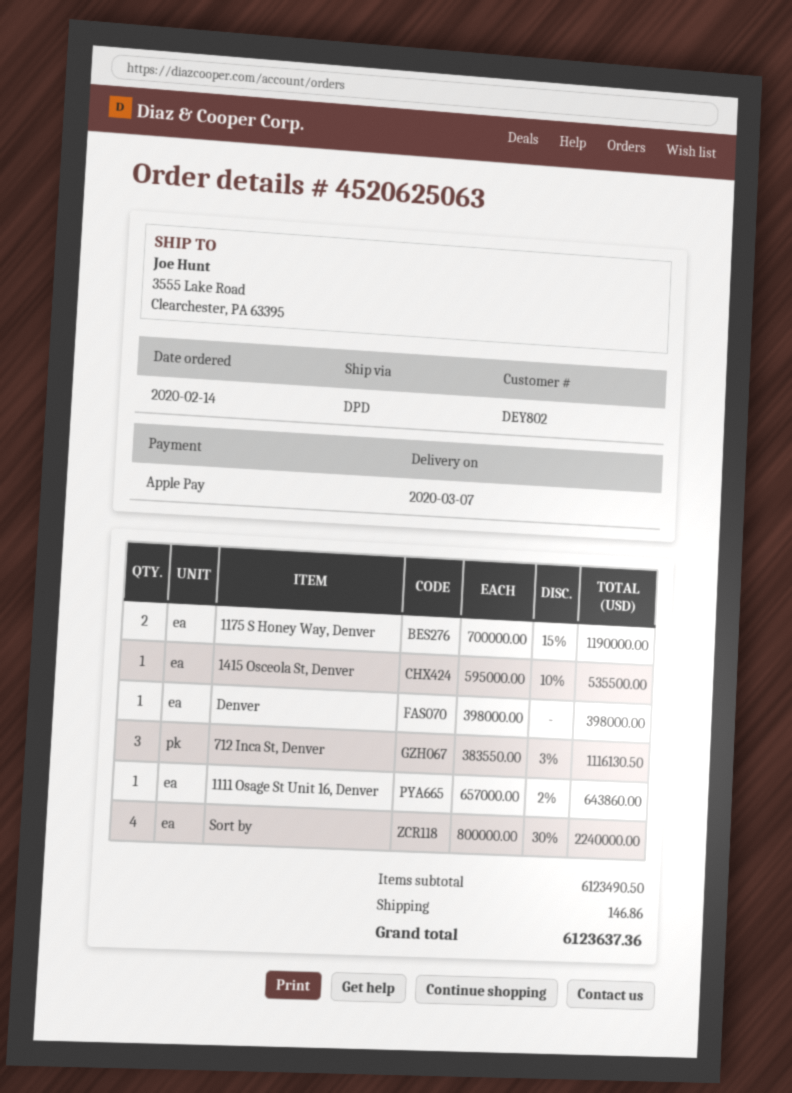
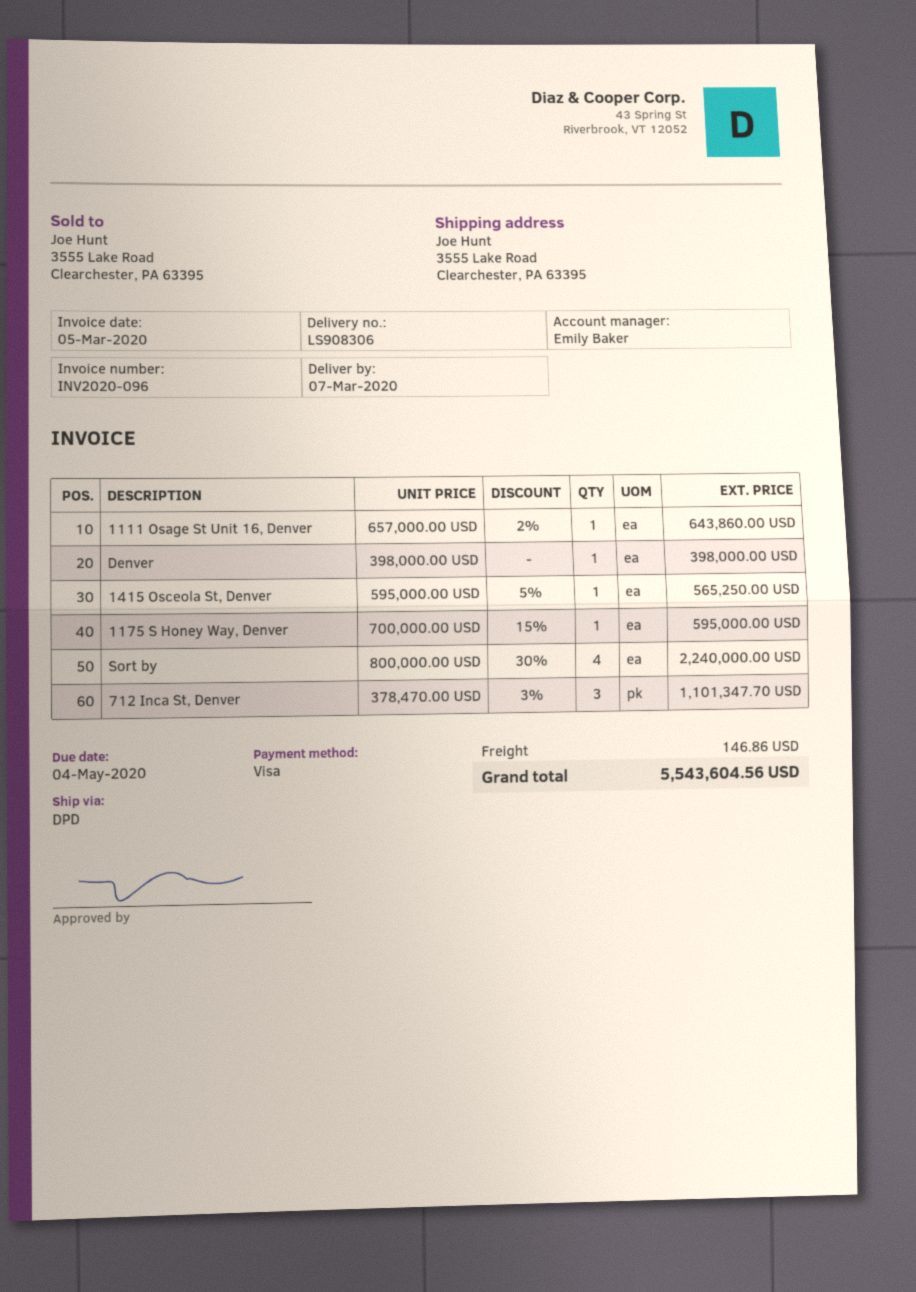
payment method: Apple Pay -> Visa
1175 S Honey Way, Denver: 2 x 700000.00 - 15% = 1190000.00 -> 1 x 700000.00 - 15% = 595000.00
1415 Osceola St, Denver: 1 x 595000.00 - 10% = 535500.00 -> 1 x 595000.00 - 5% = 565250.00
712 Inca St, Denver: 3 x 383550.00 - 3% = 1116130.50 -> 3 x 378470.00 - 3% = 1101347.70
total: 6123637.36 -> 5543604.56

